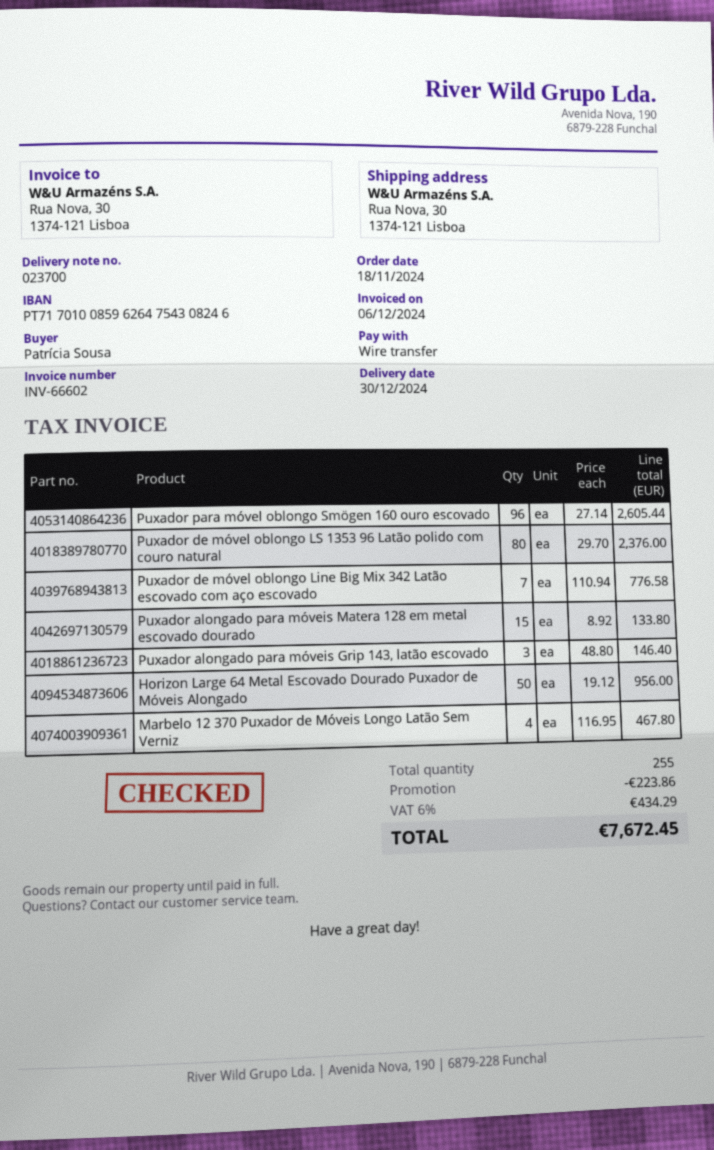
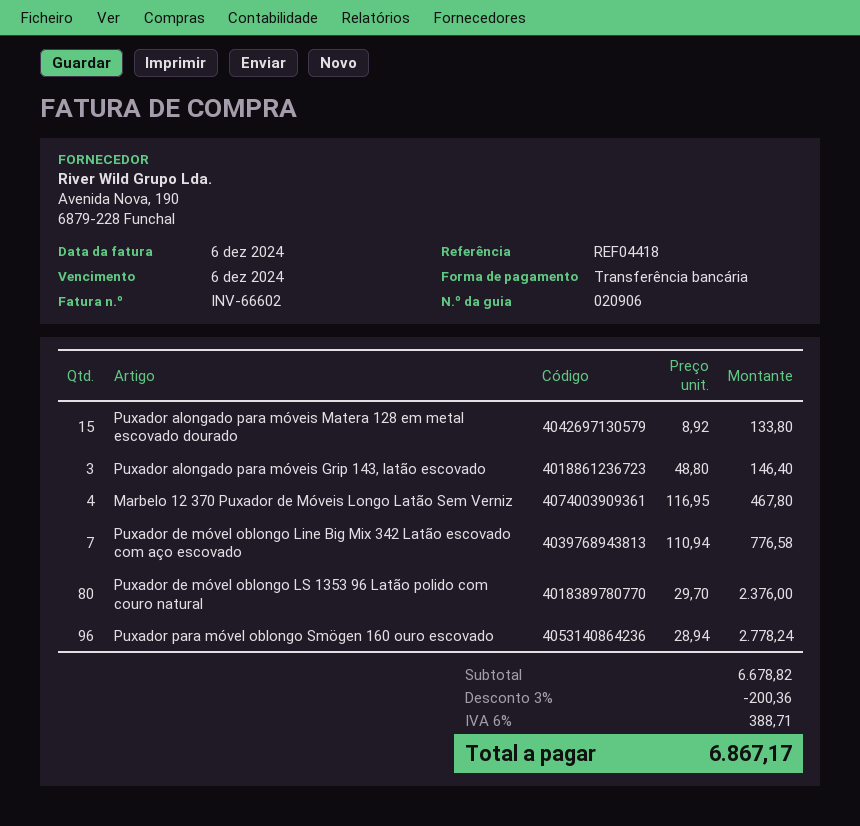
delivery note number: 023700 -> 020906
Puxador para móvel oblongo Smögen 160 ouro escovado: 96 x 27.14 = 2605.44 -> 96 x 28.94 = 2778.24
Horizon Large 64 Metal Escovado Dourado Puxador de Móveis Alongado: 50 x 19.12 = 956.00 -> none
discount: 223.86 -> 200.36
tax: 6% = 434.29 -> 6% = 388.71
total: 7672.45 -> 6867.17

